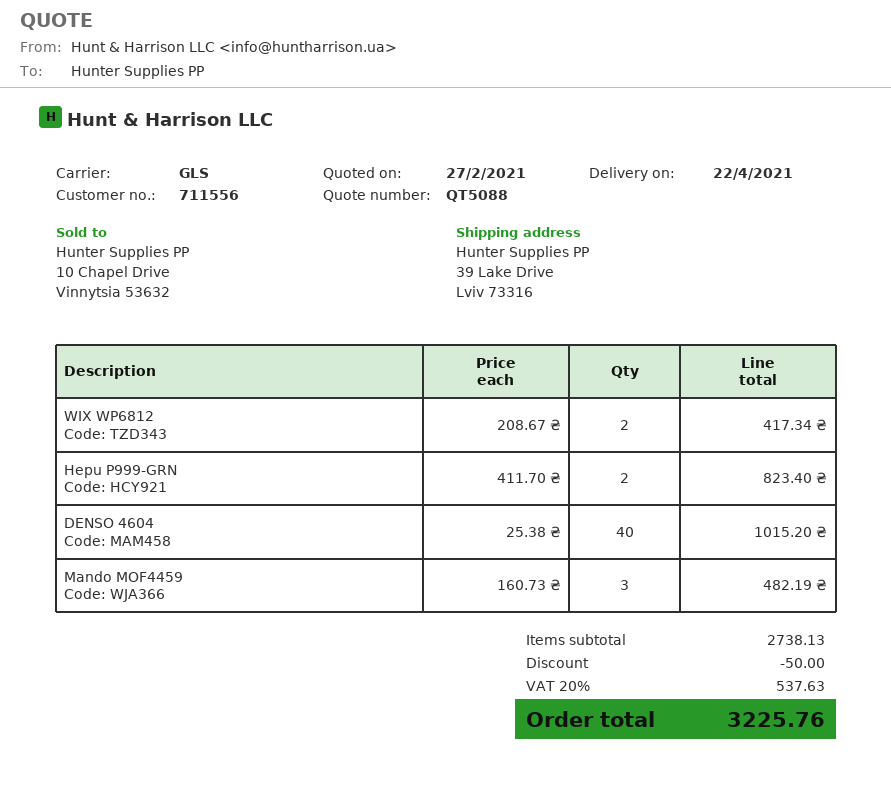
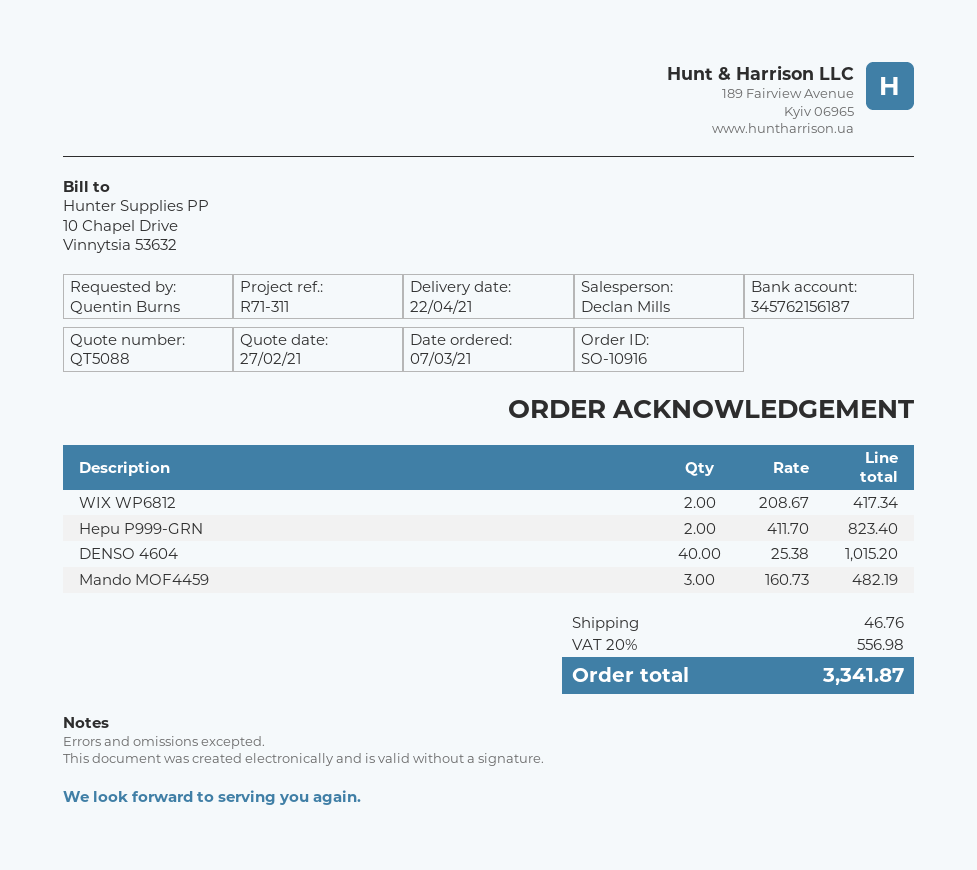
discount: 50.00 -> none
shipping: none -> 46.76
tax: 20% = 537.63 -> 20% = 556.98
total: 3225.76 -> 3341.87

